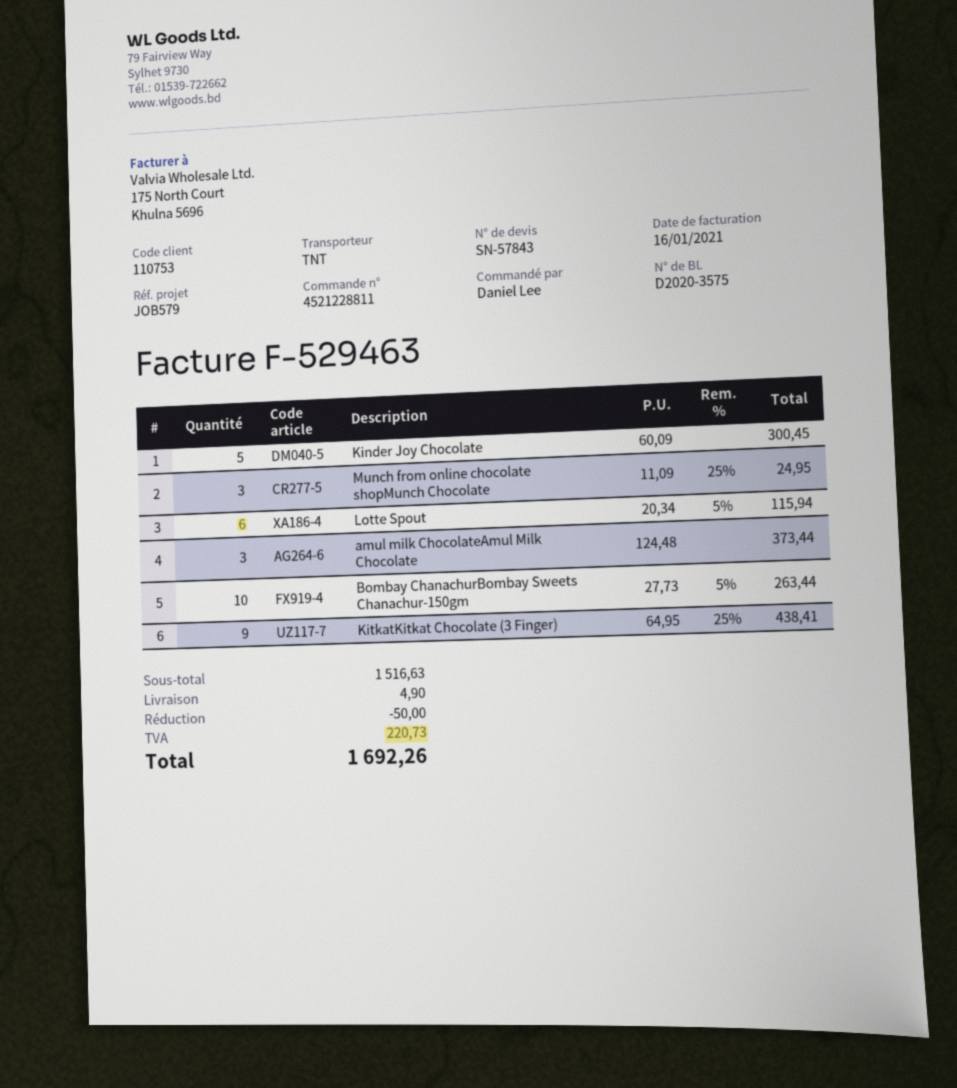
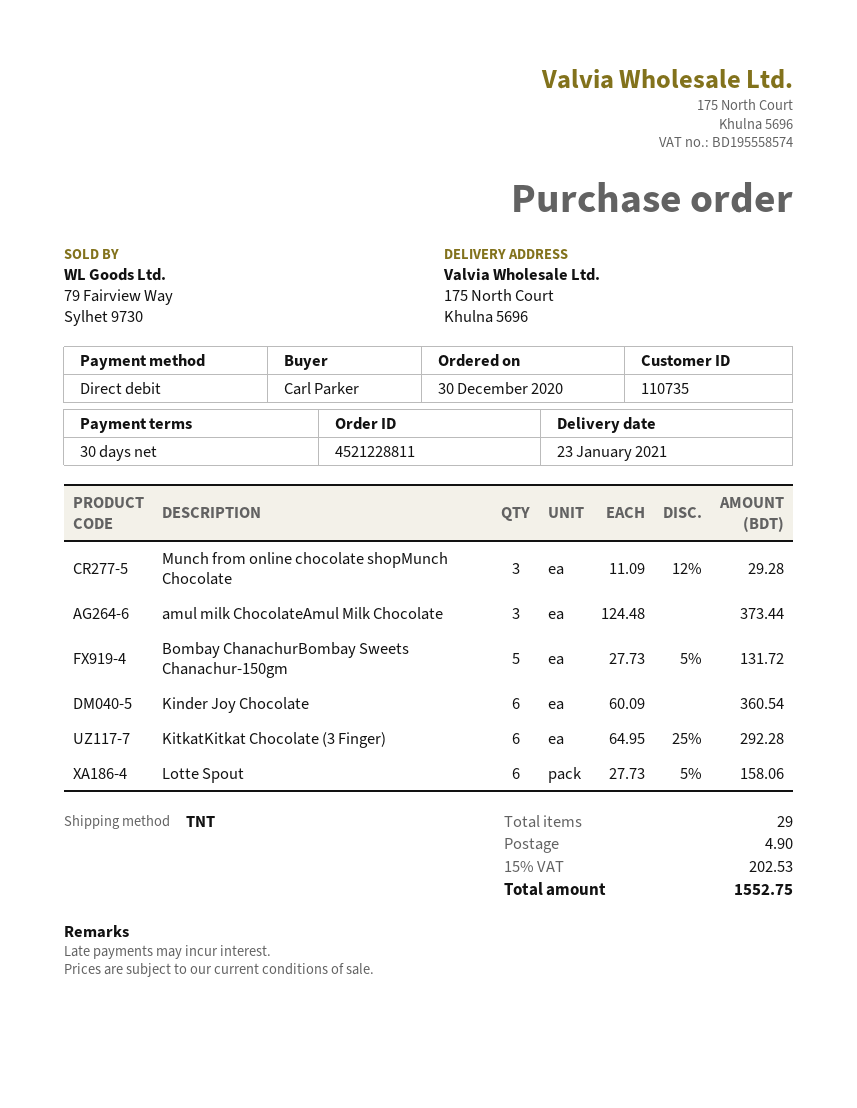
customer number: 110753 -> 110735
ordered by: Daniel Lee -> Carl Parker
Kinder Joy Chocolate: 5 x 60.09 = 300.45 -> 6 x 60.09 = 360.54
Munch from online chocolate shopMunch Chocolate: 3 x 11.09 - 25% = 24.95 -> 3 x 11.09 - 12% = 29.28
Lotte Spout: 6 x 20.34 - 5% = 115.94 -> 6 x 27.73 - 5% = 158.06
Bombay ChanachurBombay Sweets Chanachur-150gm: 10 x 27.73 - 5% = 263.44 -> 5 x 27.73 - 5% = 131.72
KitkatKitkat Chocolate (3 Finger): 9 x 64.95 - 25% = 438.41 -> 6 x 64.95 - 25% = 292.28
discount: 50.00 -> none
tax: 220.73 -> 202.53
total: 1692.26 -> 1552.75

